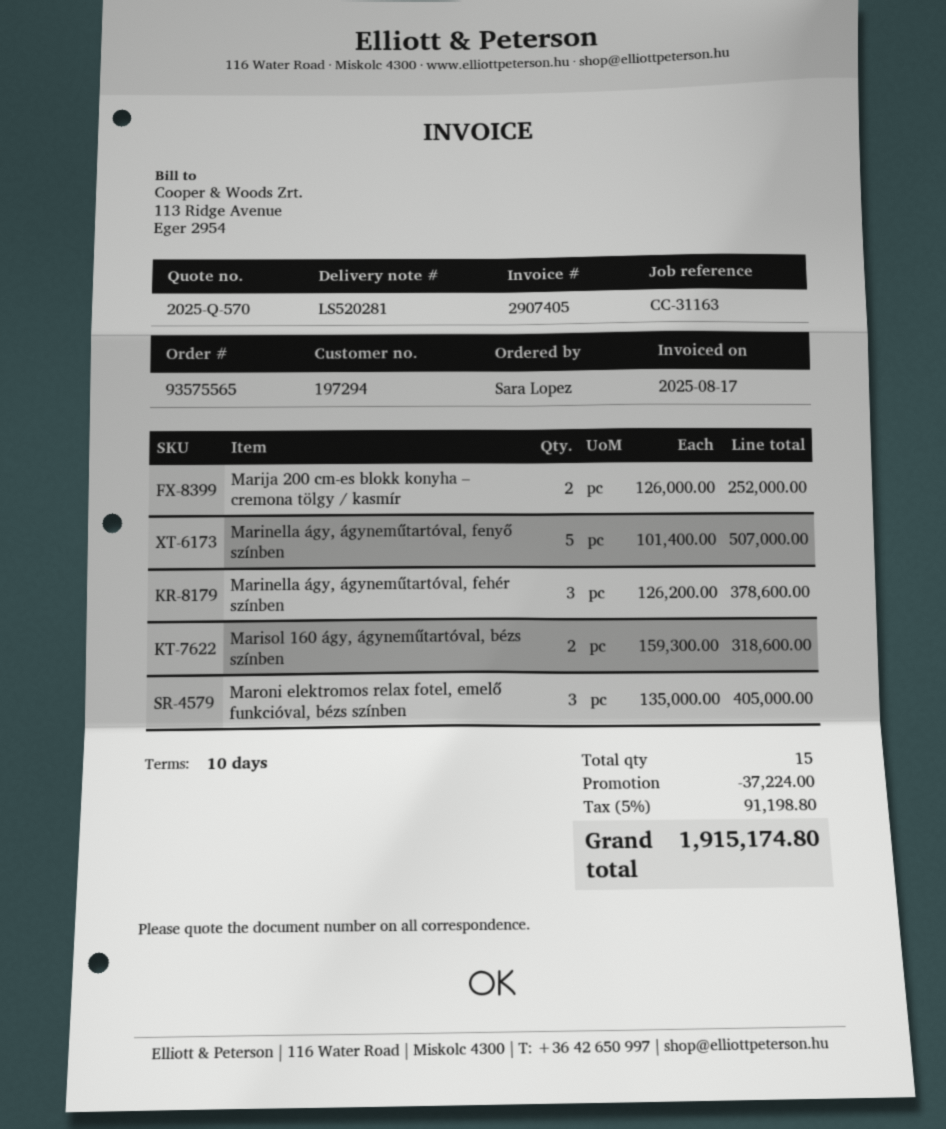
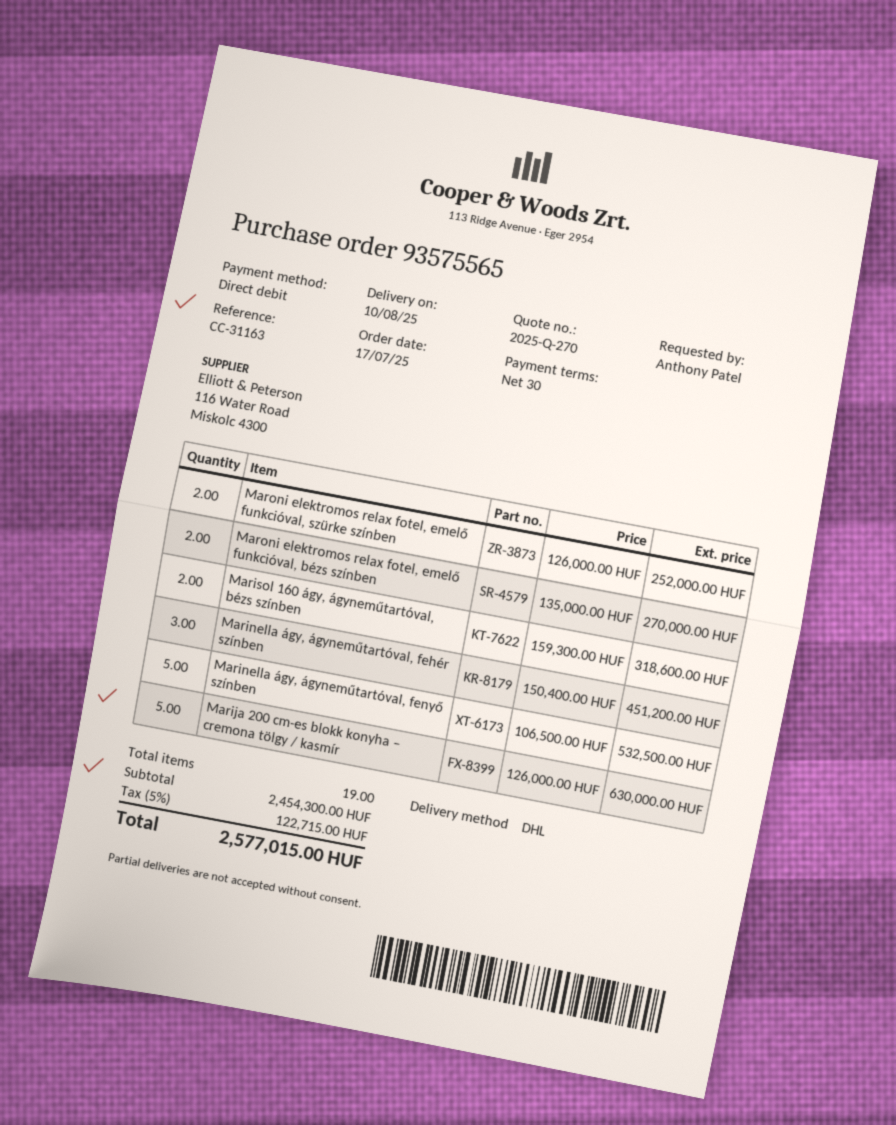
quote number: 2025-Q-570 -> 2025-Q-270
payment terms: 10 days -> 30 days
ordered by: Sara Lopez -> Anthony Patel
Marija 200 cm-es blokk konyha – cremona tölgy / kasmír: 2 x 126000.00 = 252000.00 -> 5 x 126000.00 = 630000.00
Marinella ágy, ágyneműtartóval, fenyő színben: 5 x 101400.00 = 507000.00 -> 5 x 106500.00 = 532500.00
Marinella ágy, ágyneműtartóval, fehér színben: 3 x 126200.00 = 378600.00 -> 3 x 150400.00 = 451200.00
Maroni elektromos relax fotel, emelő funkcióval, bézs színben: 3 x 135000.00 = 405000.00 -> 2 x 135000.00 = 270000.00
Maroni elektromos relax fotel, emelő funkcióval, szürke színben: none -> 2 x 126000.00 = 252000.00
total quantity: 15 -> 19
discount: 37224.00 -> none
tax: 5% = 91198.80 -> 5% = 122715.00
total: 1915174.80 -> 2577015.00

